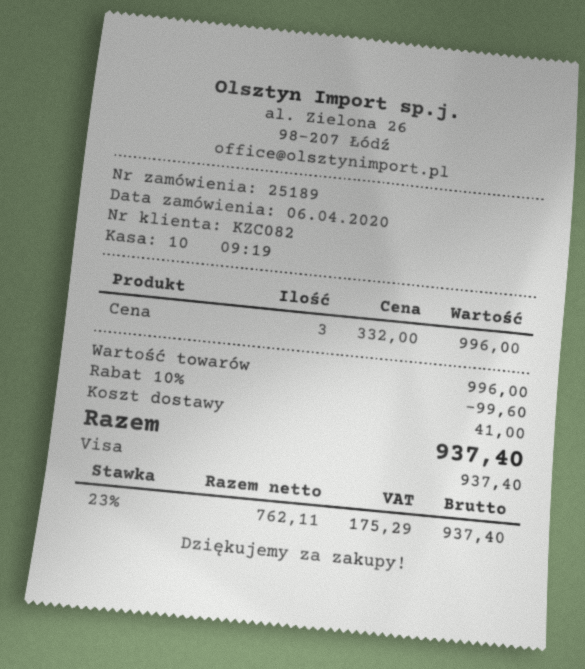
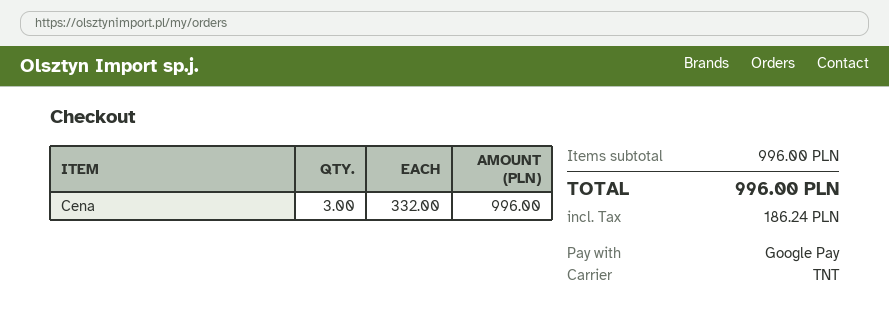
payment method: Visa -> Google Pay
discount: 10% = 99.60 -> none
shipping: 41.00 -> none
tax: 175.29 -> 186.24
total: 937.40 -> 996.00

